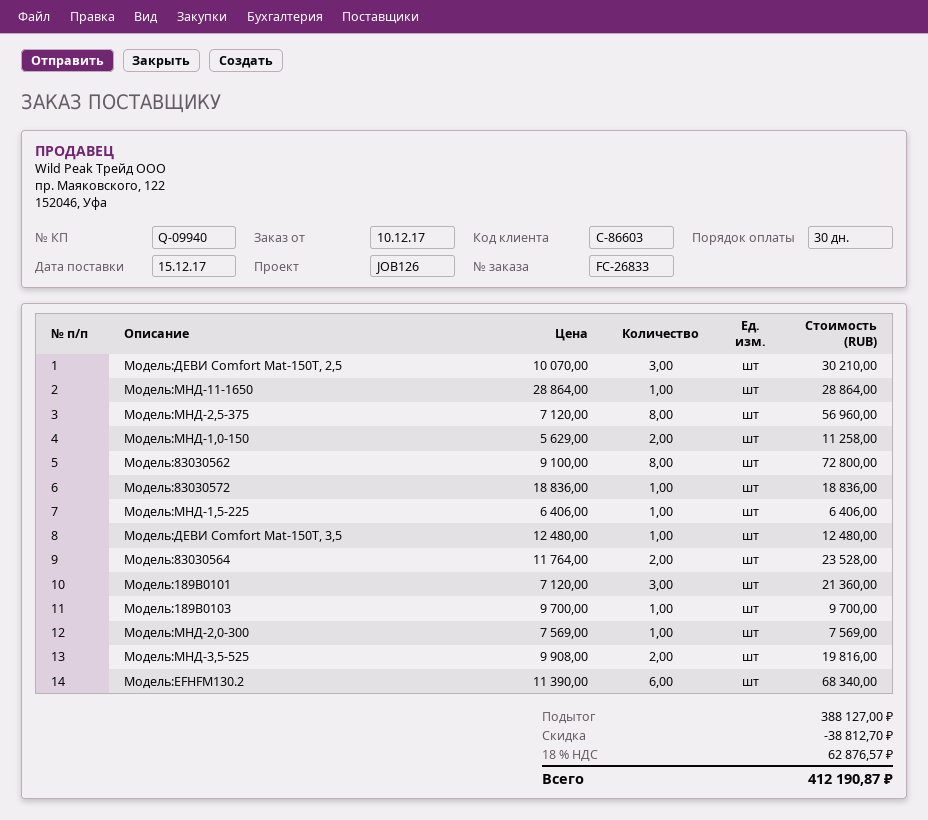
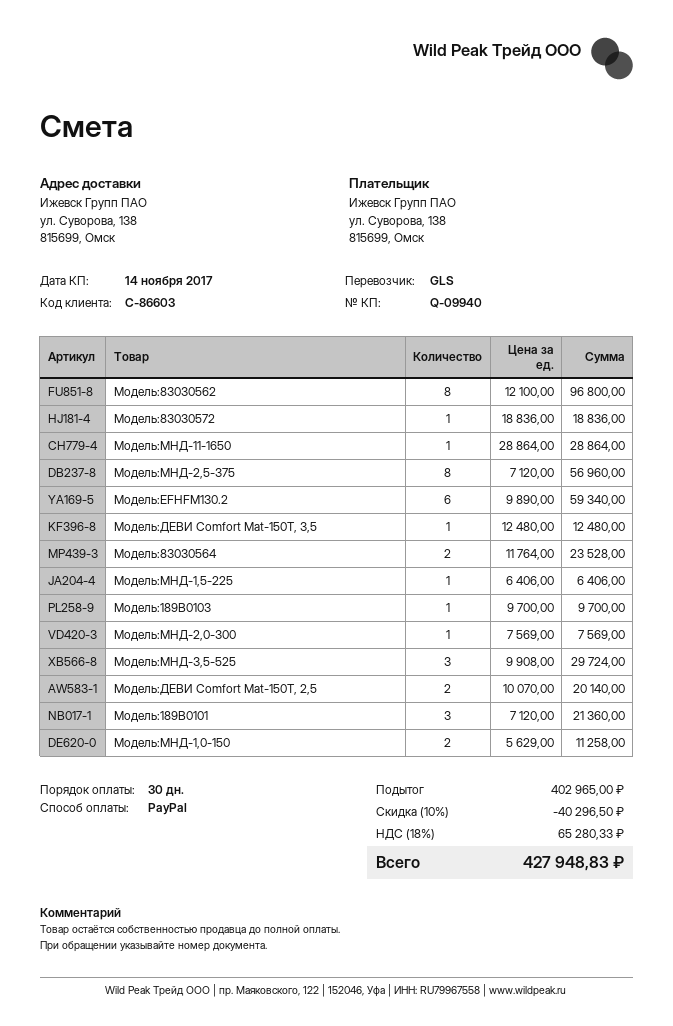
Модель:ДЕВИ Comfort Mat-150T, 2,5: 3 x 10070.00 = 30210.00 -> 2 x 10070.00 = 20140.00
Модель:83030562: 8 x 9100.00 = 72800.00 -> 8 x 12100.00 = 96800.00
Модель:МНД-3,5-525: 2 x 9908.00 = 19816.00 -> 3 x 9908.00 = 29724.00
Модель:EFHFM130.2: 6 x 11390.00 = 68340.00 -> 6 x 9890.00 = 59340.00
subtotal: 388127.00 -> 402965.00
discount: 38812.70 -> 40296.50
tax: 18% = 62876.57 -> 18% = 65280.33
total: 412190.87 -> 427948.83

